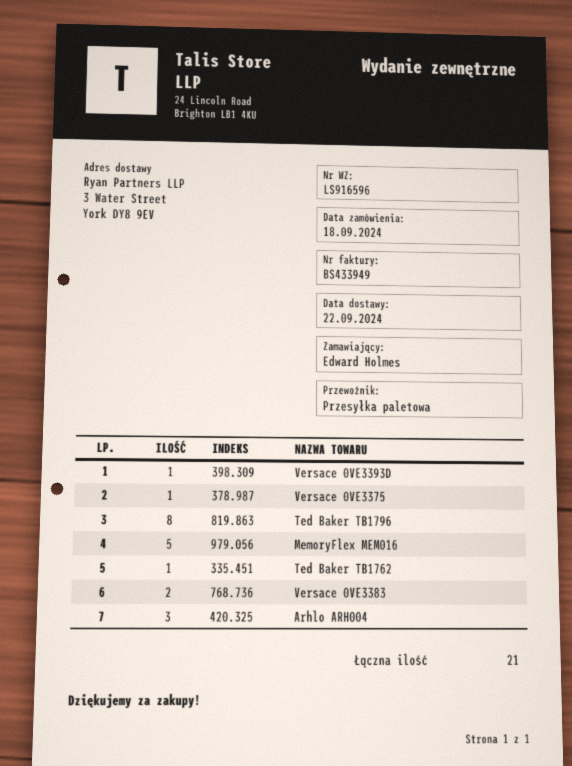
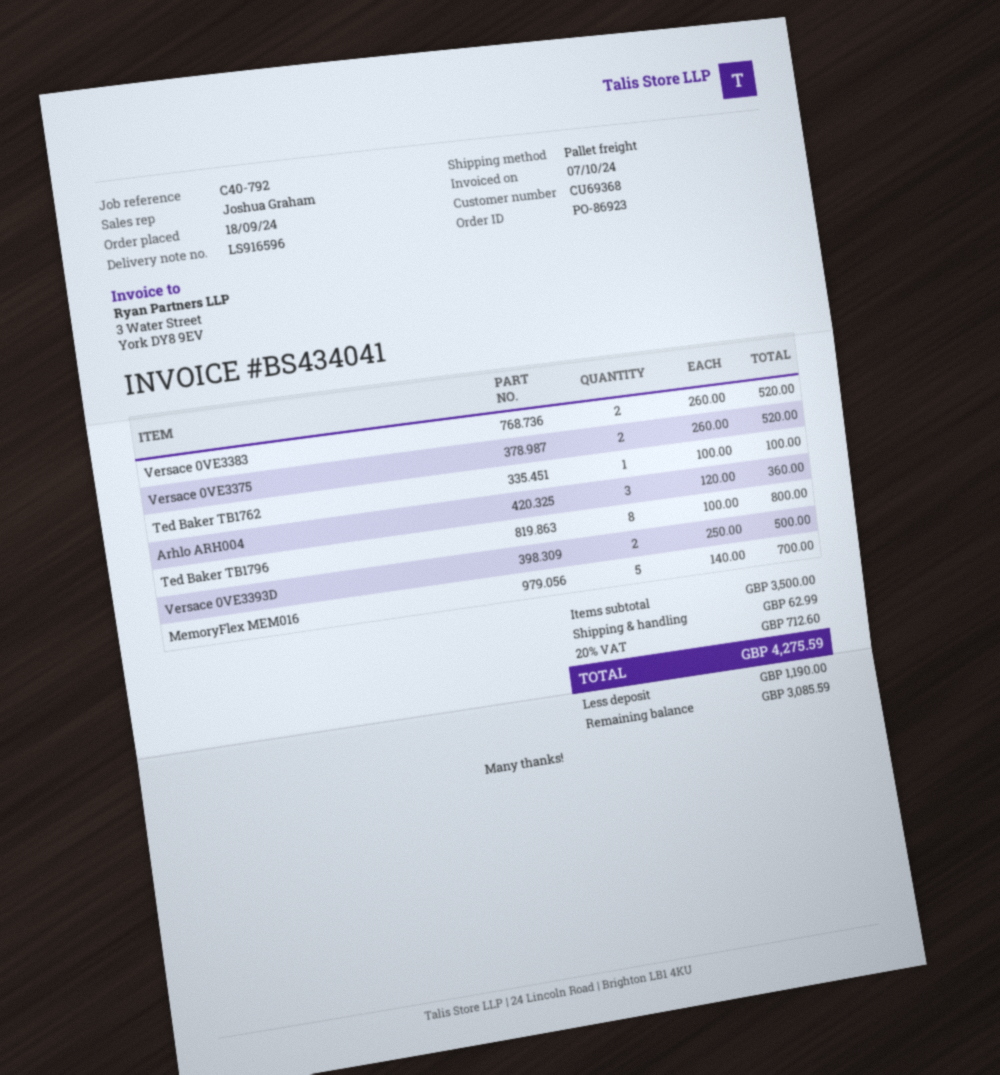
invoice number: BS433949 -> BS434041
Versace 0VE3393D: 1 -> 2
Versace 0VE3375: 1 -> 2

